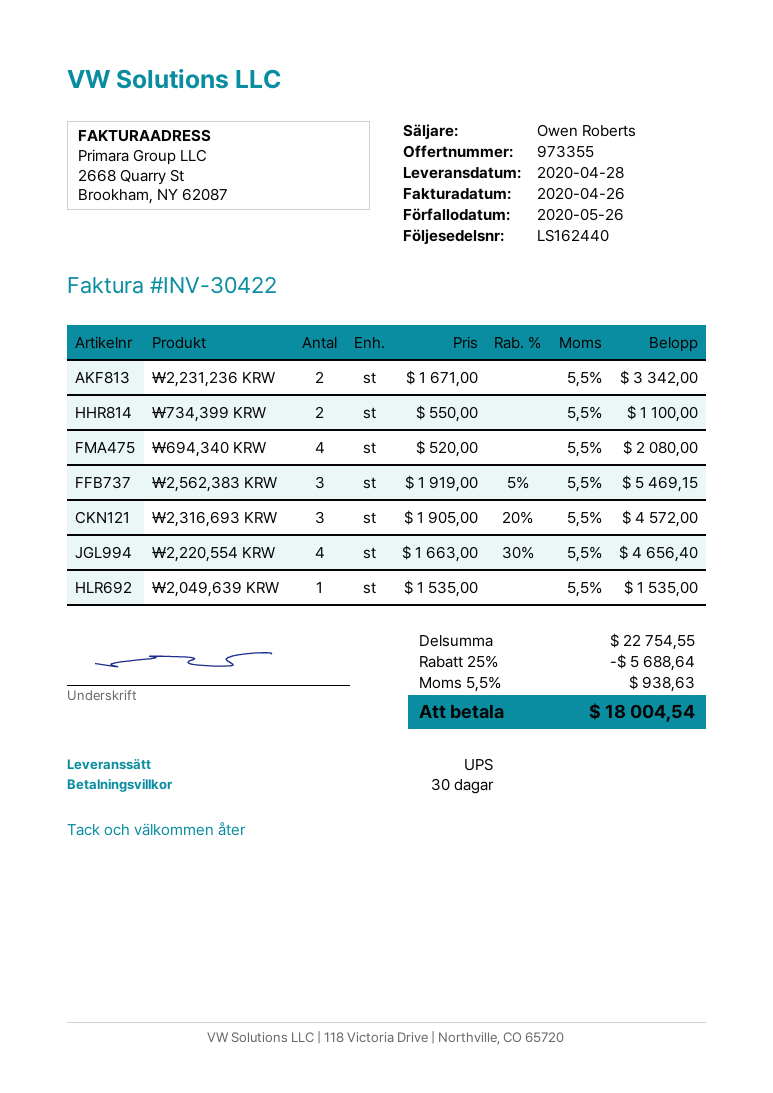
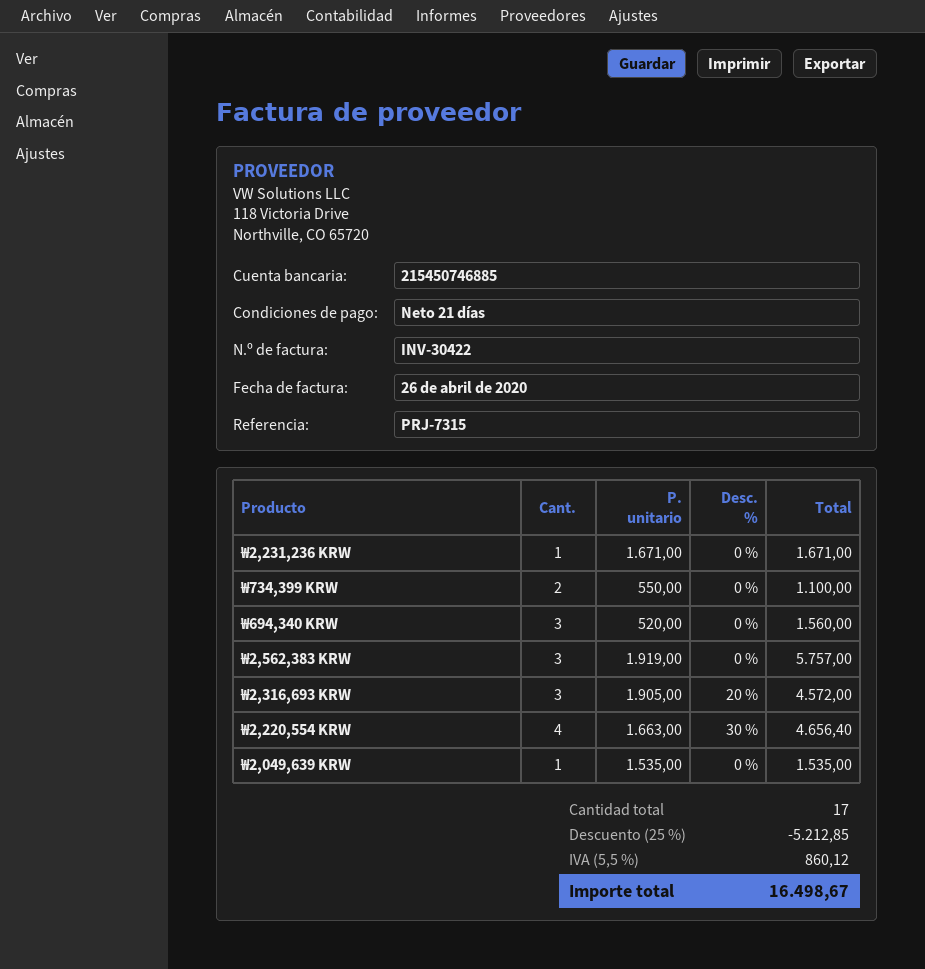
payment terms: 30 days -> 21 days
₩2,231,236 KRW: 2 x 1671.00 = 3342.00 -> 1 x 1671.00 = 1671.00
₩694,340 KRW: 4 x 520.00 = 2080.00 -> 3 x 520.00 = 1560.00
₩2,562,383 KRW: 3 x 1919.00 - 5% = 5469.15 -> 3 x 1919.00 = 5757.00
discount: 25% = 5688.64 -> 25% = 5212.85
tax: 5.5% = 938.63 -> 5.5% = 860.12
total: 18004.54 -> 16498.67

